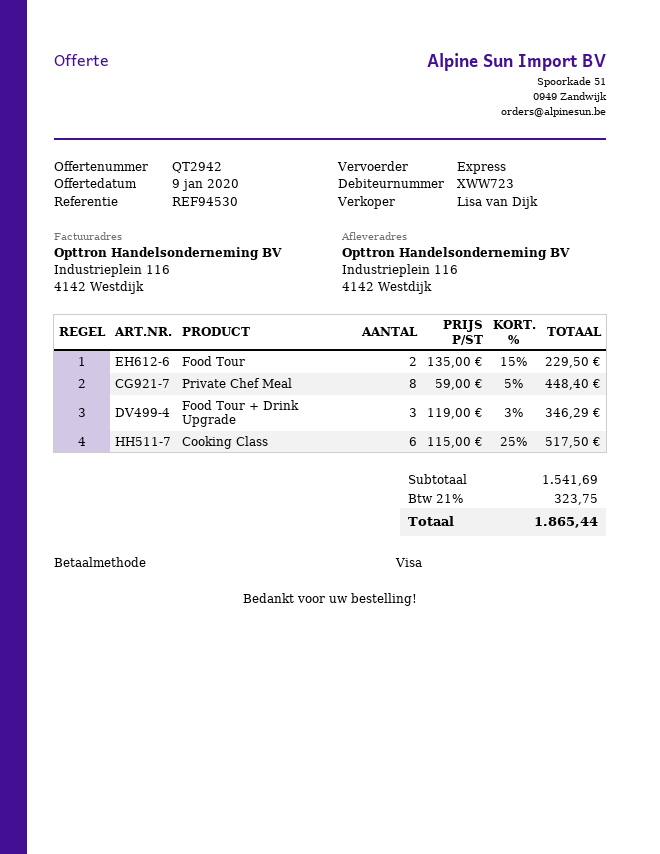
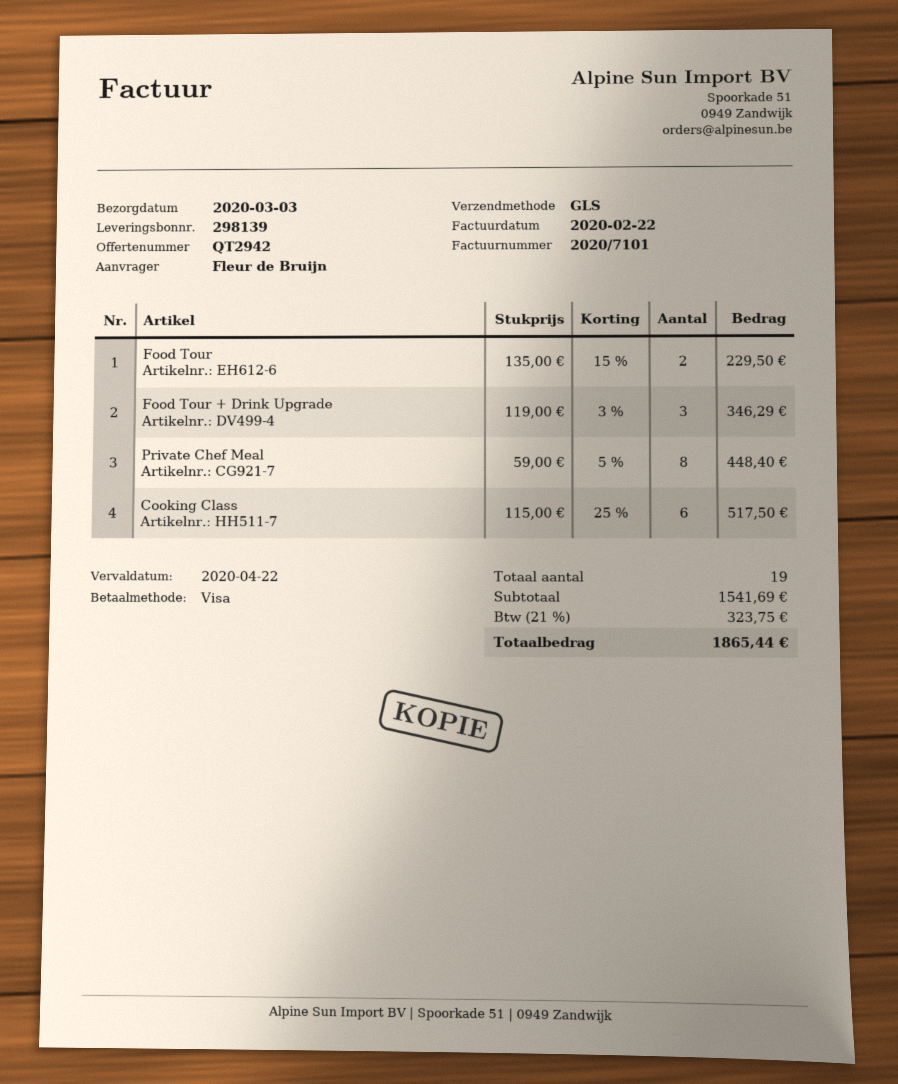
shipping method: express -> GLS

